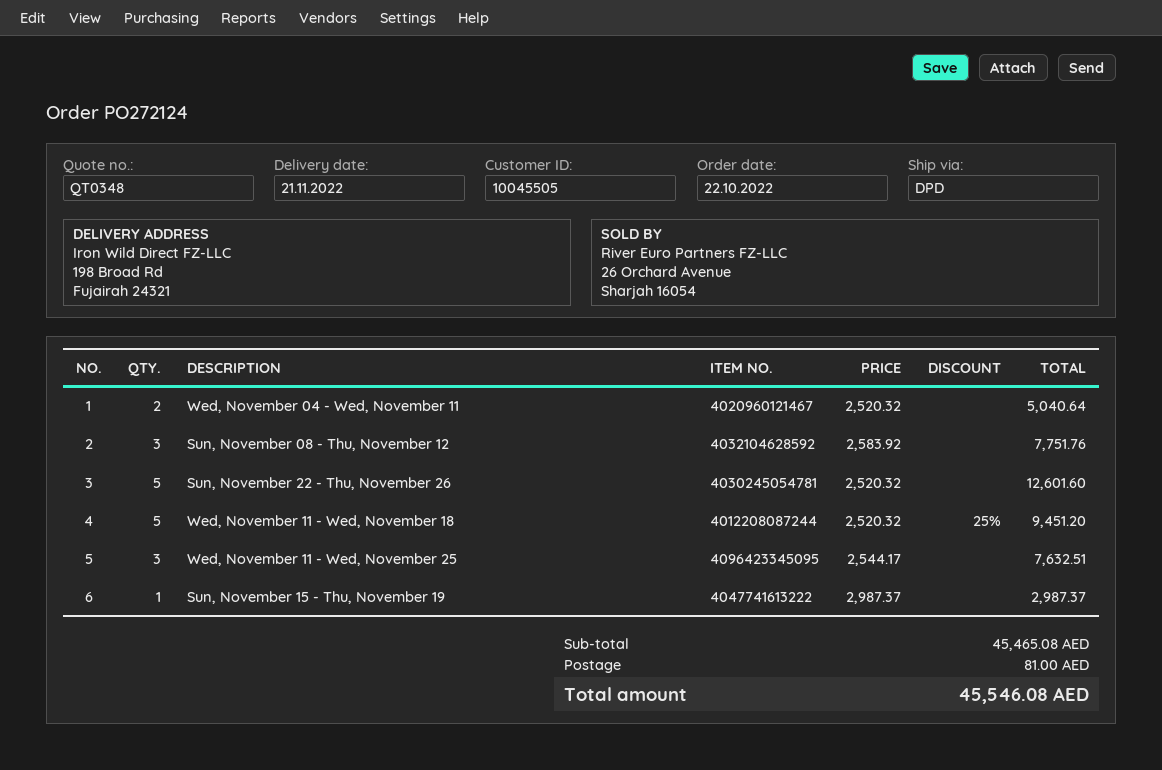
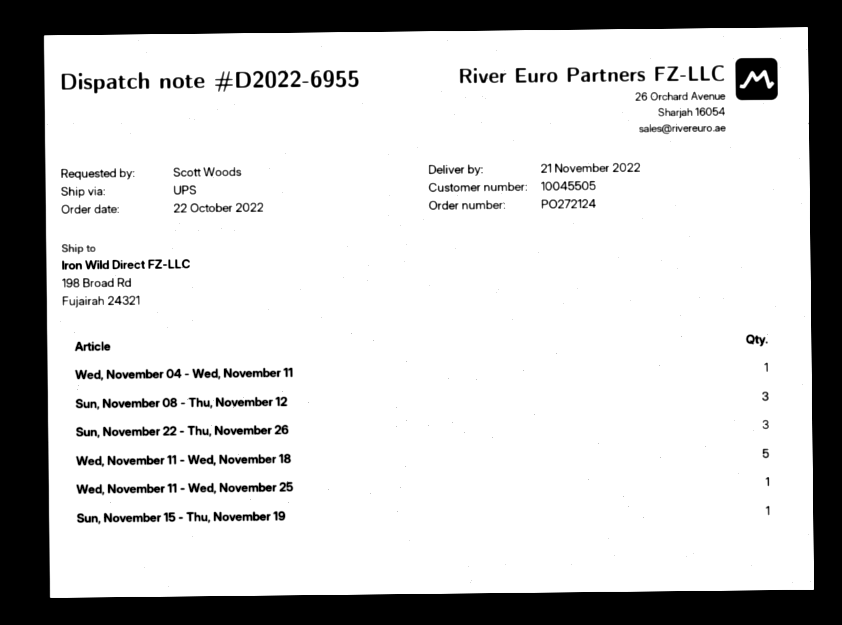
shipping method: DPD -> UPS
Wed, November 04 - Wed, November 11: 2 -> 1
Sun, November 22 - Thu, November 26: 5 -> 3
Wed, November 11 - Wed, November 25: 3 -> 1

